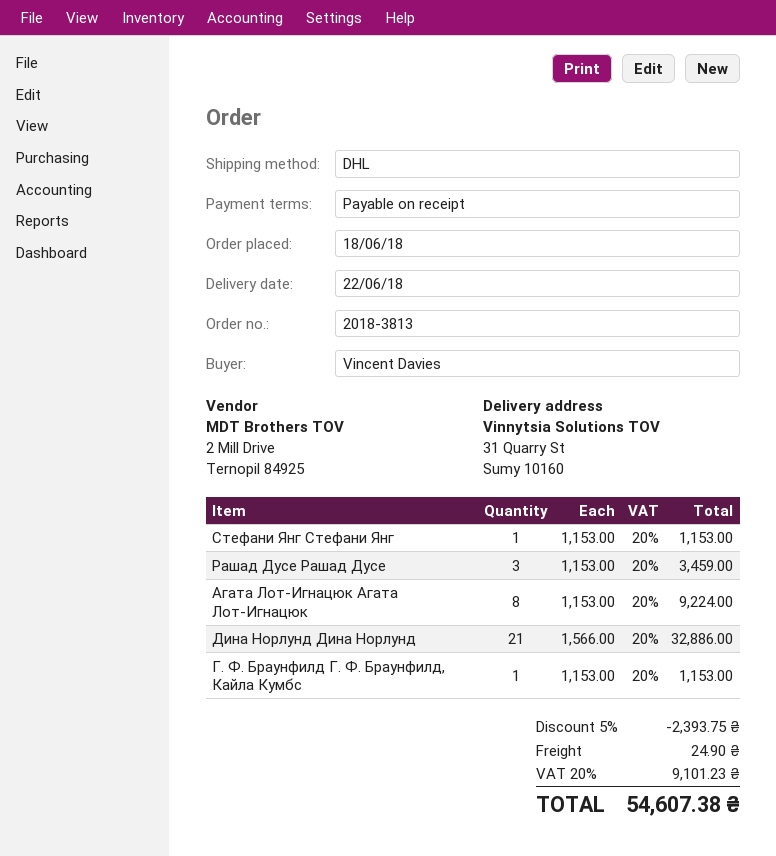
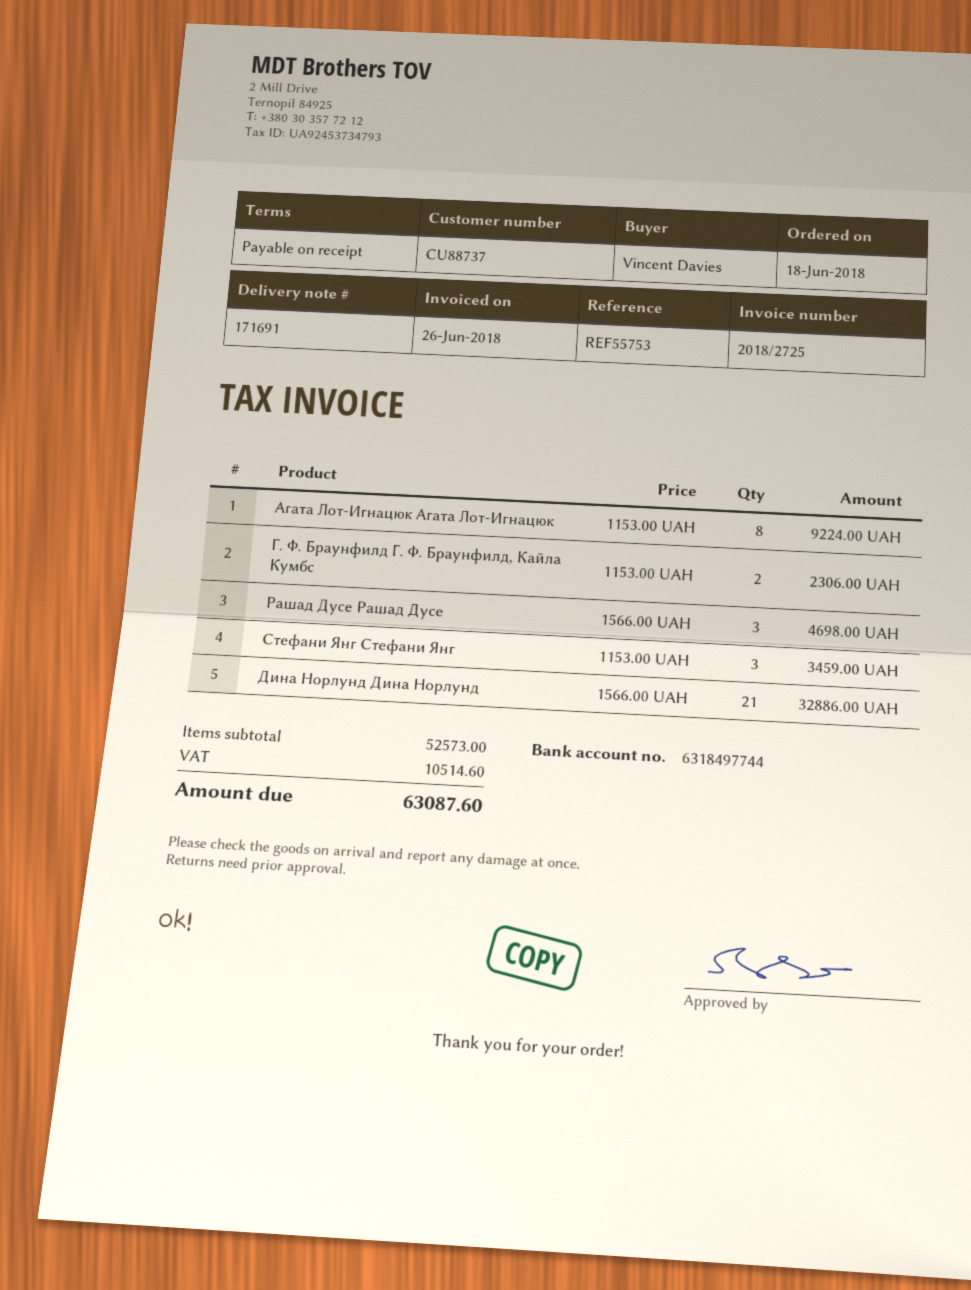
Стефани Янг Стефани Янг: 1 x 1153.00 = 1153.00 -> 3 x 1153.00 = 3459.00
Рашад Дусе Рашад Дусе: 3 x 1153.00 = 3459.00 -> 3 x 1566.00 = 4698.00
Г. Ф. Браунфилд Г. Ф. Браунфилд, Кайла Кумбс: 1 x 1153.00 = 1153.00 -> 2 x 1153.00 = 2306.00
discount: 5% = 2393.75 -> none
shipping: 24.90 -> none
tax: 9101.23 -> 10514.60
total: 54607.38 -> 63087.60

